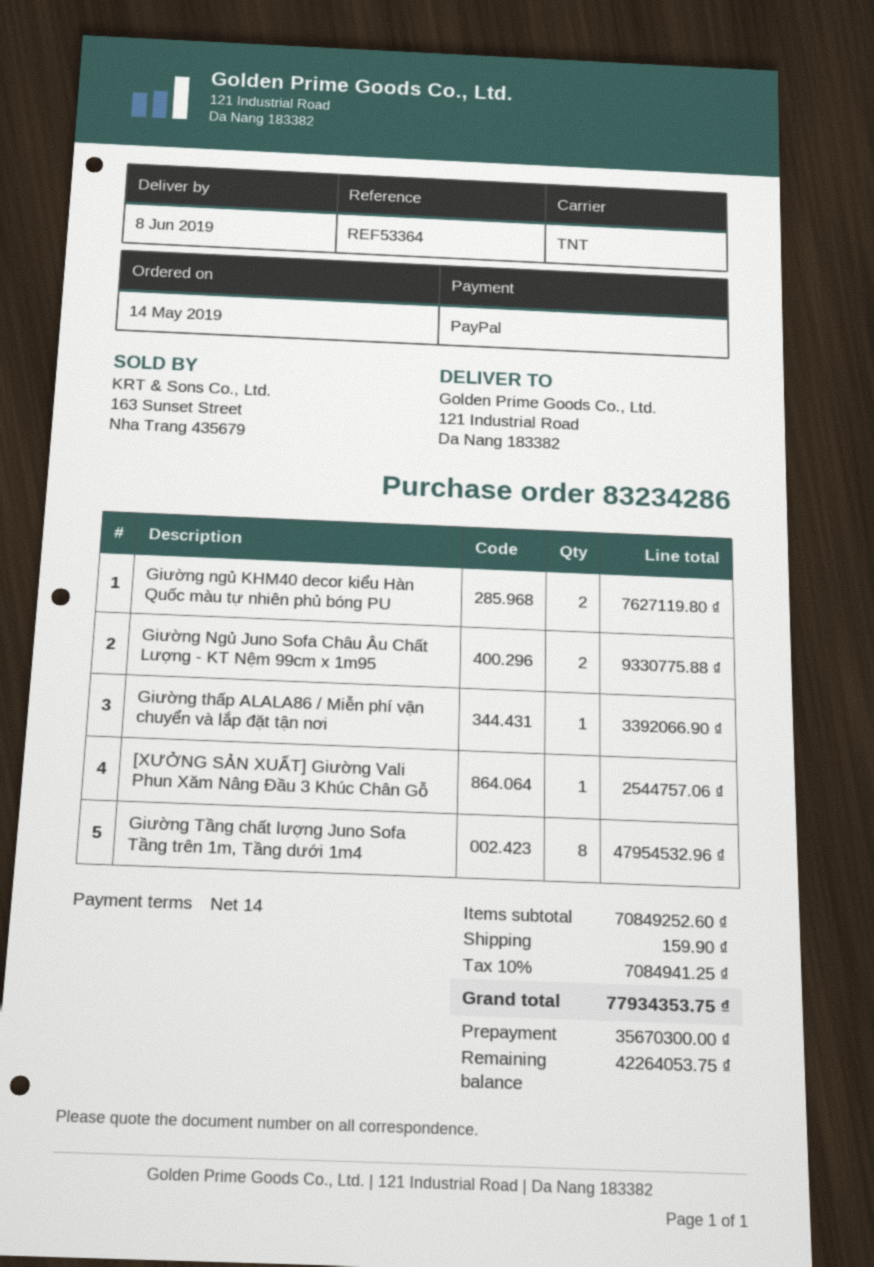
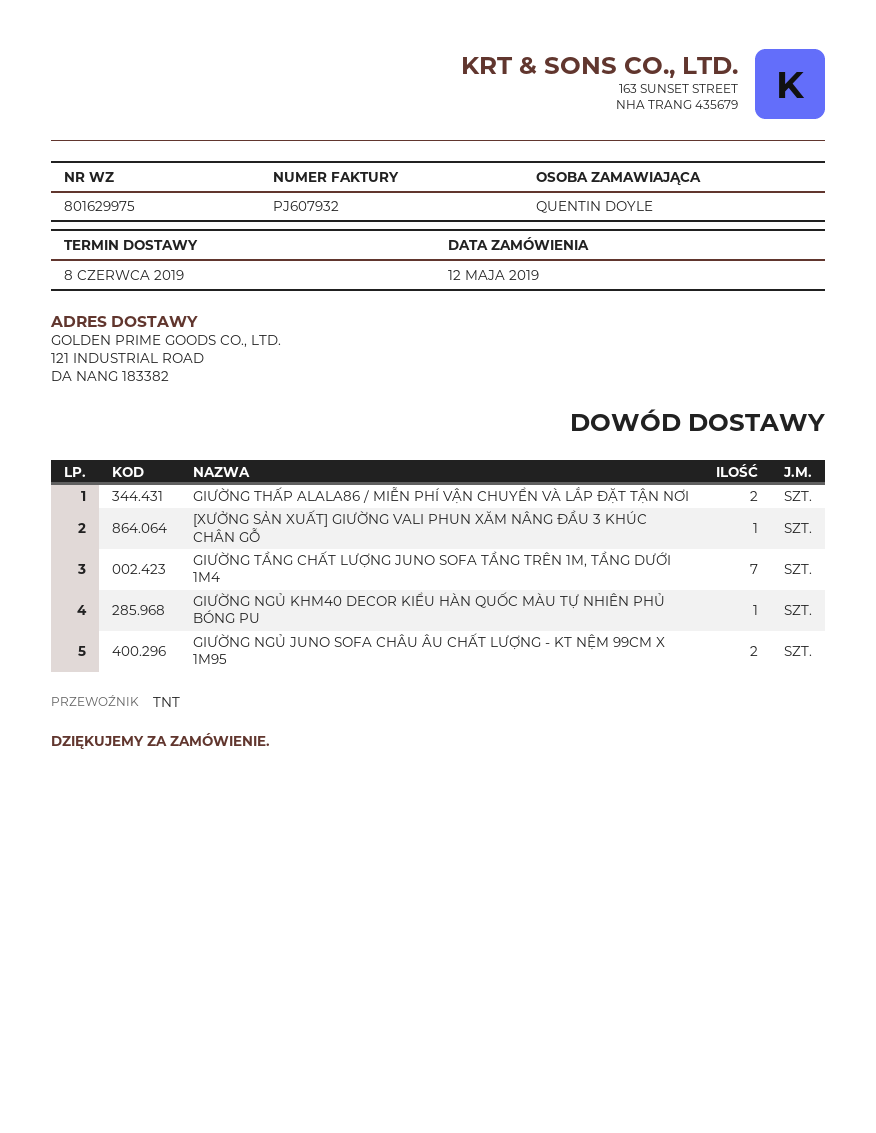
order date: 2019-05-14 -> 2019-05-12
Giường ngủ KHM40 decor kiểu Hàn Quốc màu tự nhiên phủ bóng PU: 2 -> 1
Giường thấp ALALA86 / Miễn phí vận chuyển và lắp đặt tận nơi: 1 -> 2
Giường Tầng chất lượng Juno Sofa Tầng trên 1m, Tầng dưới 1m4: 8 -> 7

